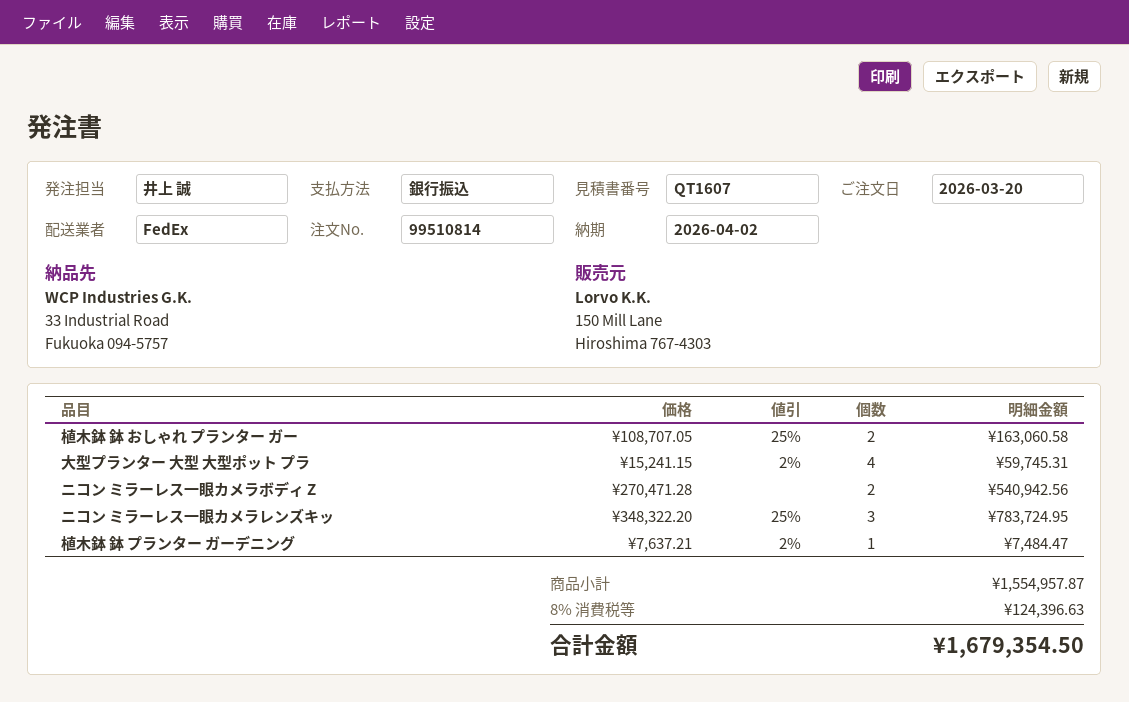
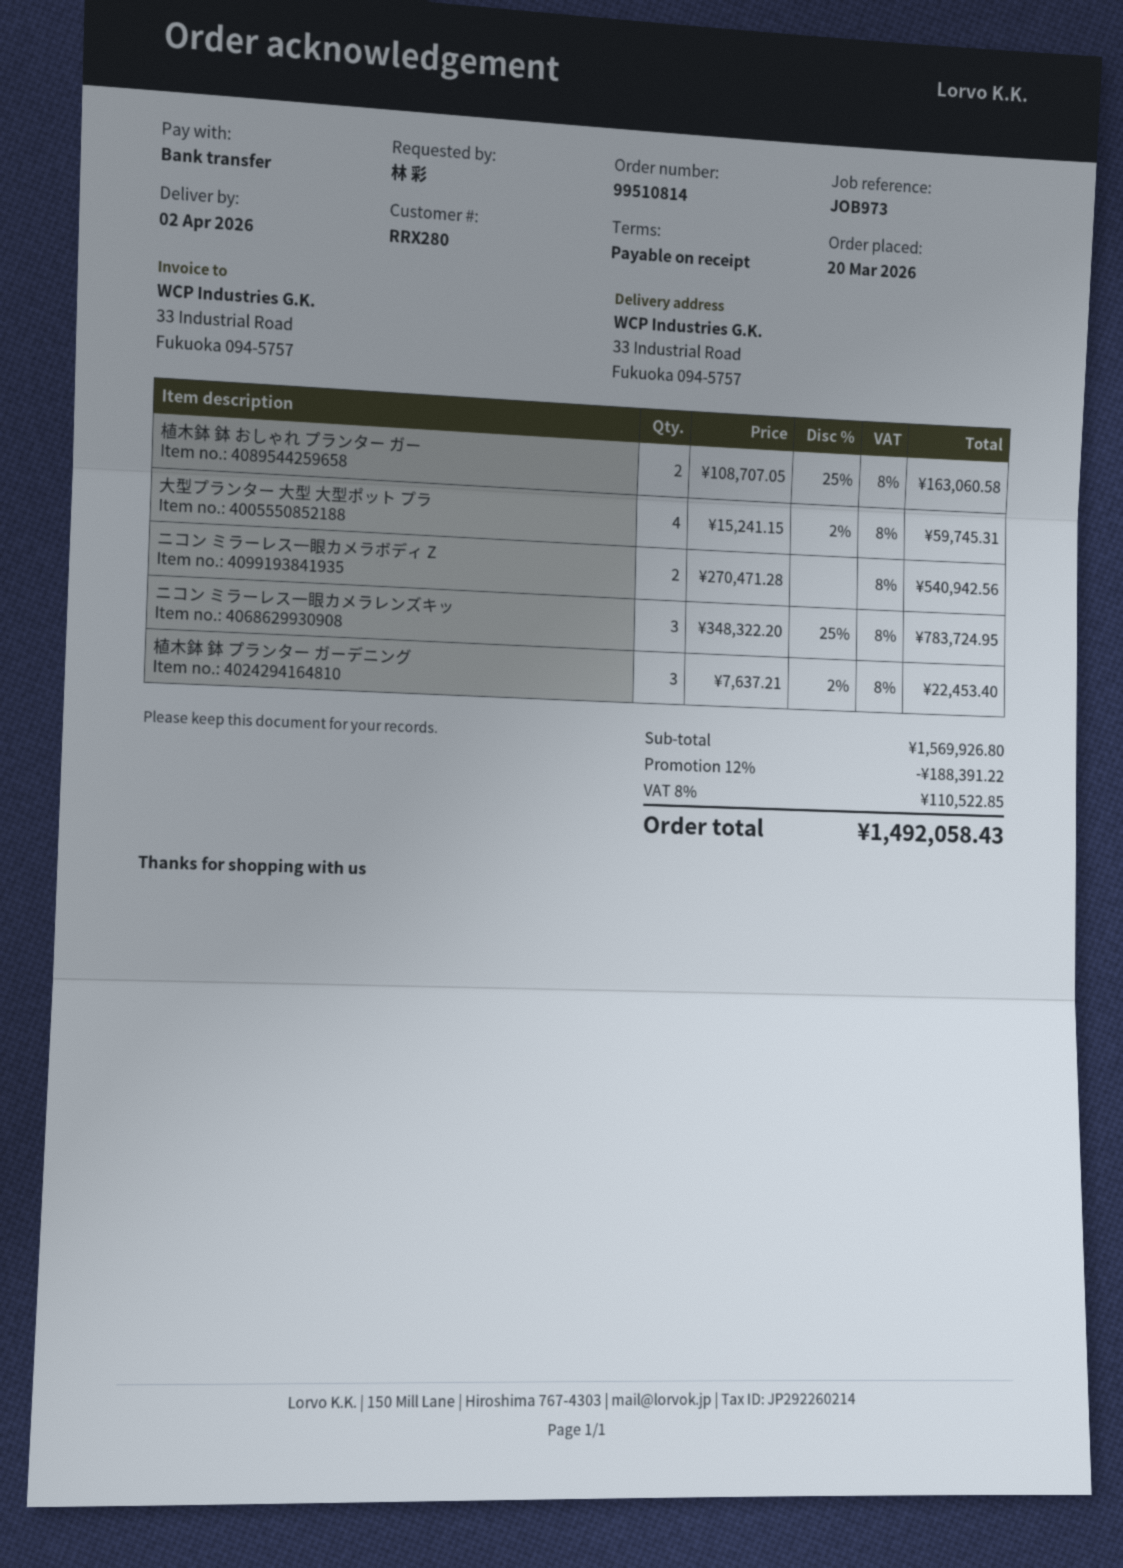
ordered by: 井上 誠 -> 林 彩
植木鉢 鉢 プランター ガーデニング: 1 x 7637.21 - 2% = 7484.47 -> 3 x 7637.21 - 2% = 22453.40
subtotal: 1554957.87 -> 1569926.80
discount: none -> 12% = 188391.22
tax: 8% = 124396.63 -> 8% = 110522.85
total: 1679354.50 -> 1492058.43

